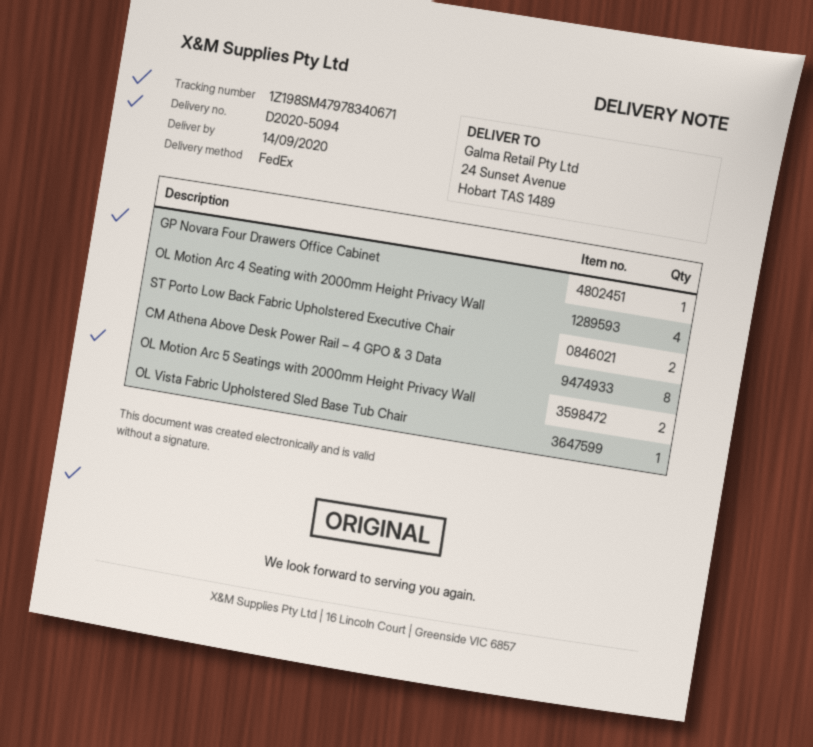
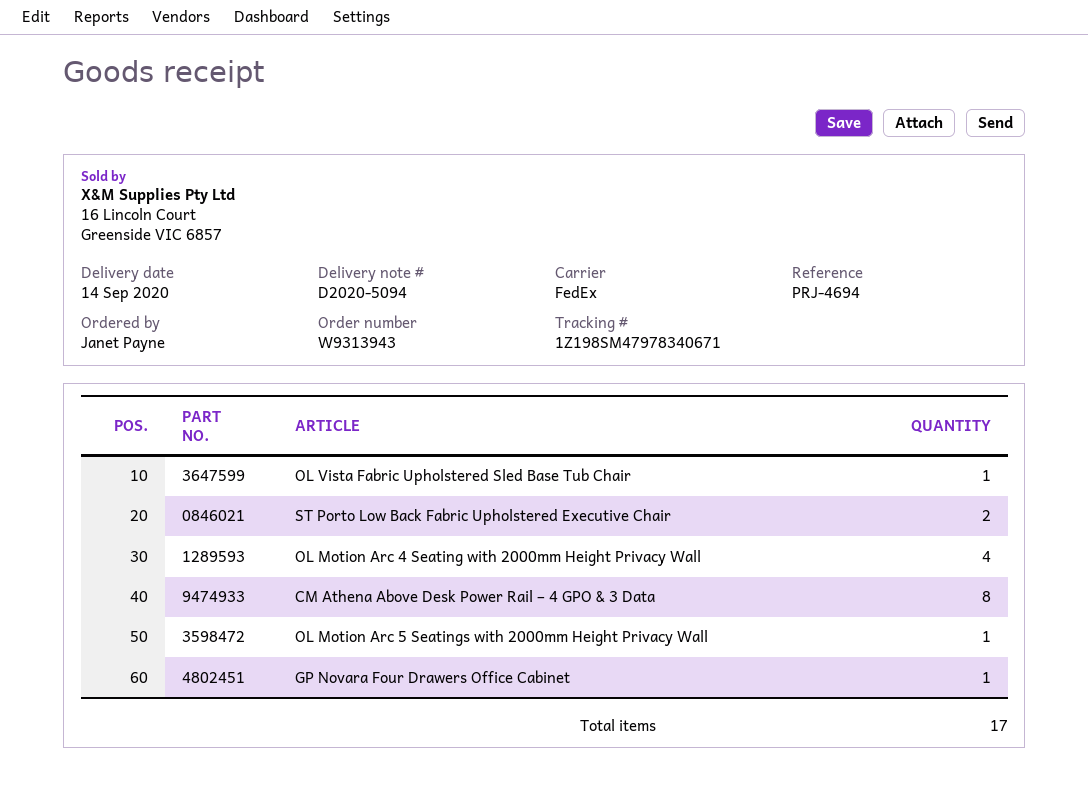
OL Motion Arc 5 Seatings with 2000mm Height Privacy Wall: 2 -> 1

